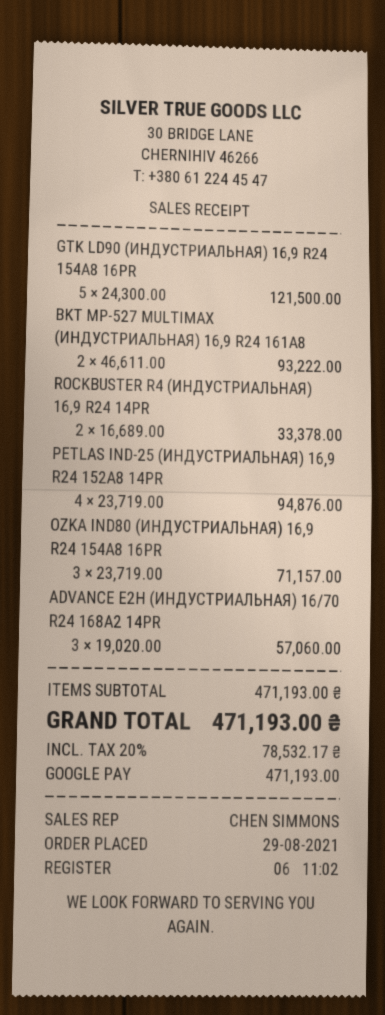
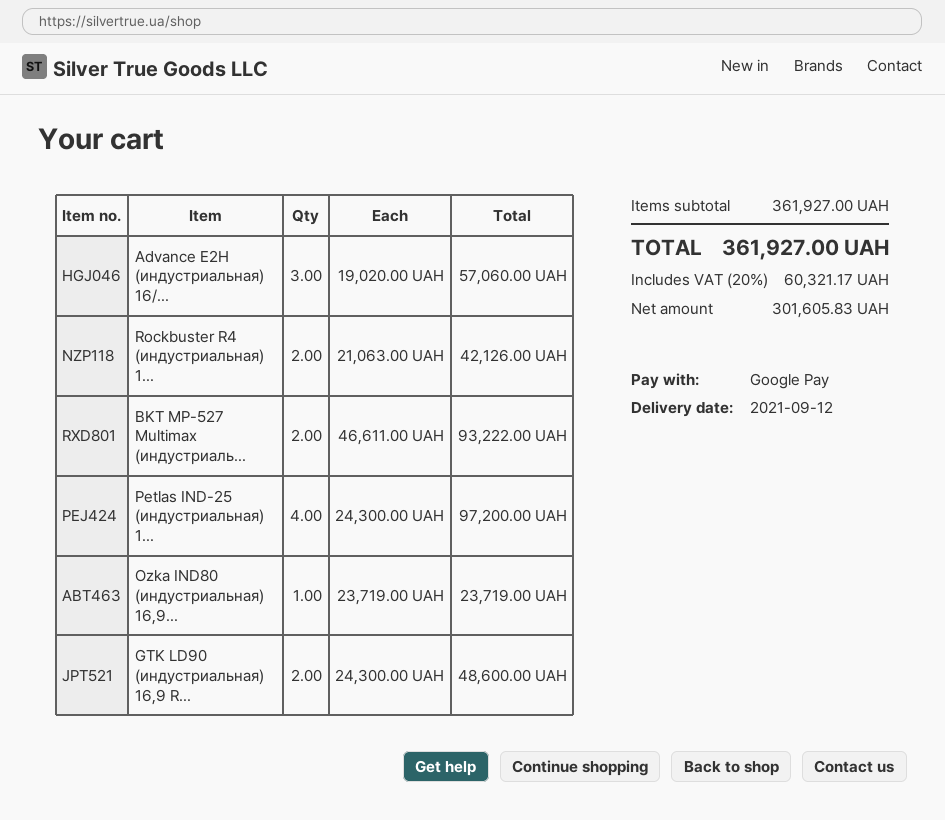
GTK LD90 (ИНДУСТРИАЛЬНАЯ) 16,9 R24 154A8 16PR: 5 x 24300.00 = 121500.00 -> 2 x 24300.00 = 48600.00
ROCKBUSTER R4 (ИНДУСТРИАЛЬНАЯ) 16,9 R24 14PR: 2 x 16689.00 = 33378.00 -> 2 x 21063.00 = 42126.00
PETLAS IND-25 (ИНДУСТРИАЛЬНАЯ) 16,9 R24 152A8 14PR: 4 x 23719.00 = 94876.00 -> 4 x 24300.00 = 97200.00
OZKA IND80 (ИНДУСТРИАЛЬНАЯ) 16,9 R24 154A8 16PR: 3 x 23719.00 = 71157.00 -> 1 x 23719.00 = 23719.00
subtotal: 471193.00 -> 361927.00
tax: 20% = 78532.17 -> 20% = 60321.17
total: 471193.00 -> 361927.00

